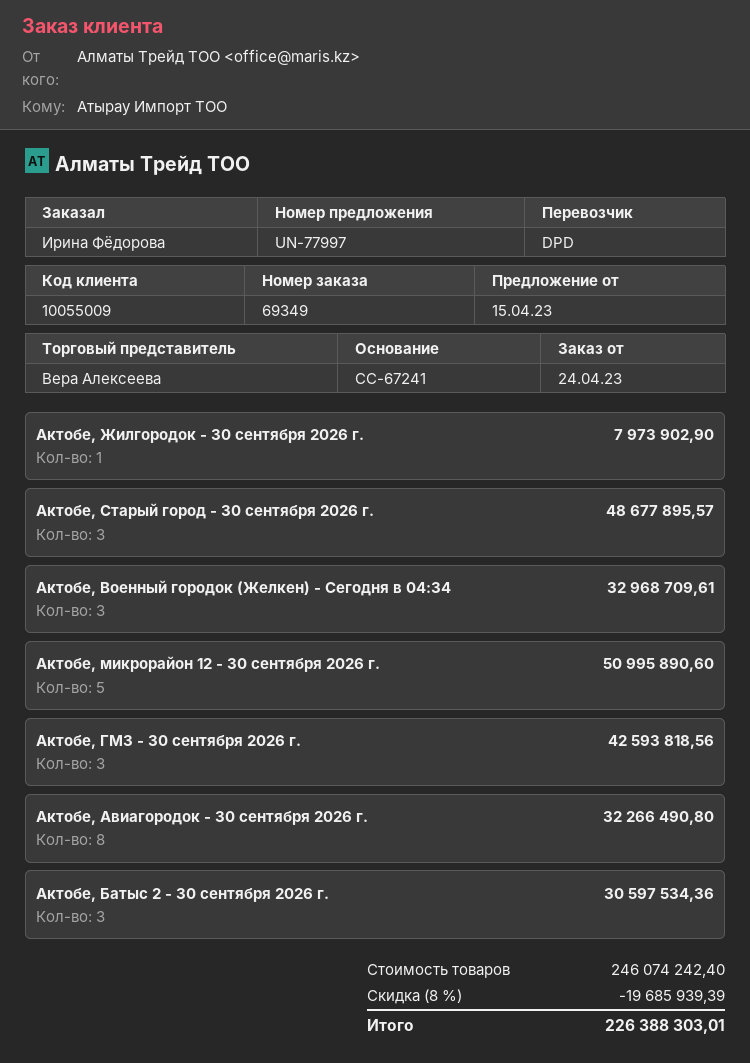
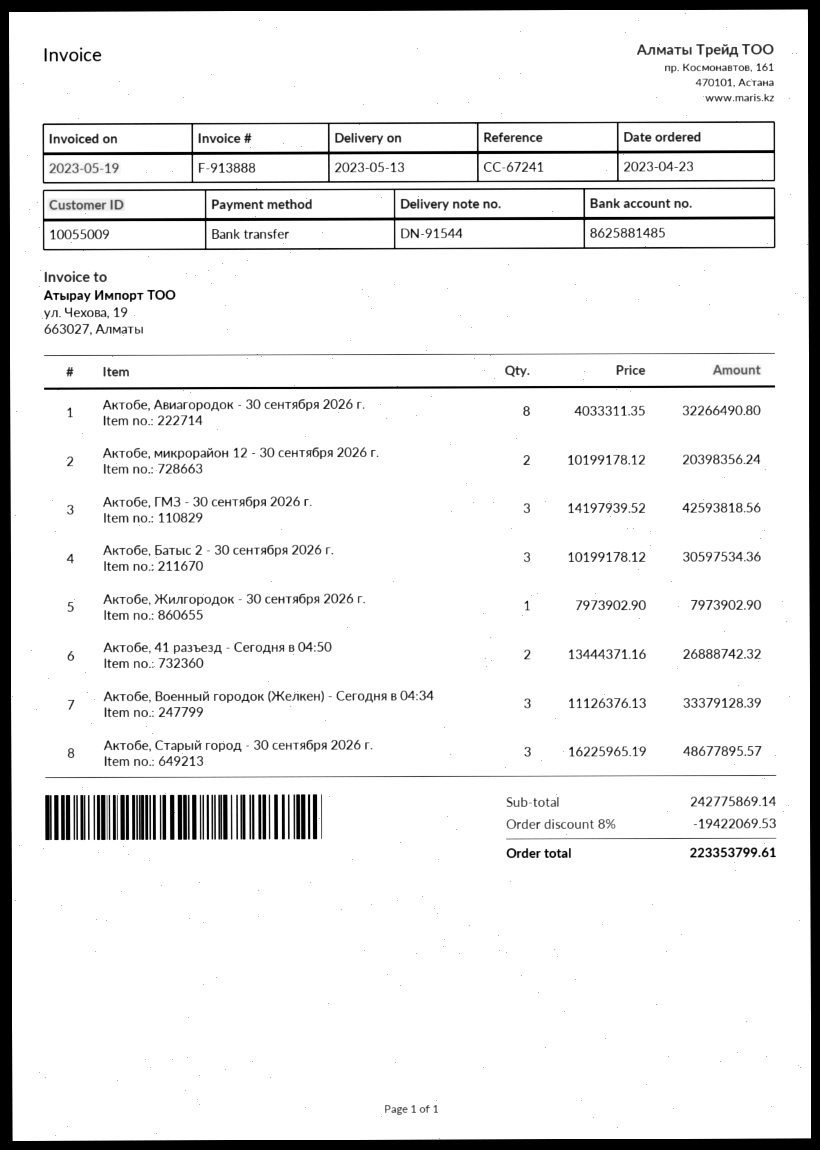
order date: 2023-04-24 -> 2023-04-23
Актобе, Военный городок (Желкен) - Сегодня в 04:34: 3 for 32968709.61 -> 3 for 33379128.39
Актобе, микрорайон 12 - 30 сентября 2026 г.: 5 for 50995890.60 -> 2 for 20398356.24
Актобе, 41 разъезд - Сегодня в 04:50: none -> 2 for 26888742.32
subtotal: 246074242.40 -> 242775869.14
discount: 8% = 19685939.39 -> 8% = 19422069.53
total: 226388303.01 -> 223353799.61

